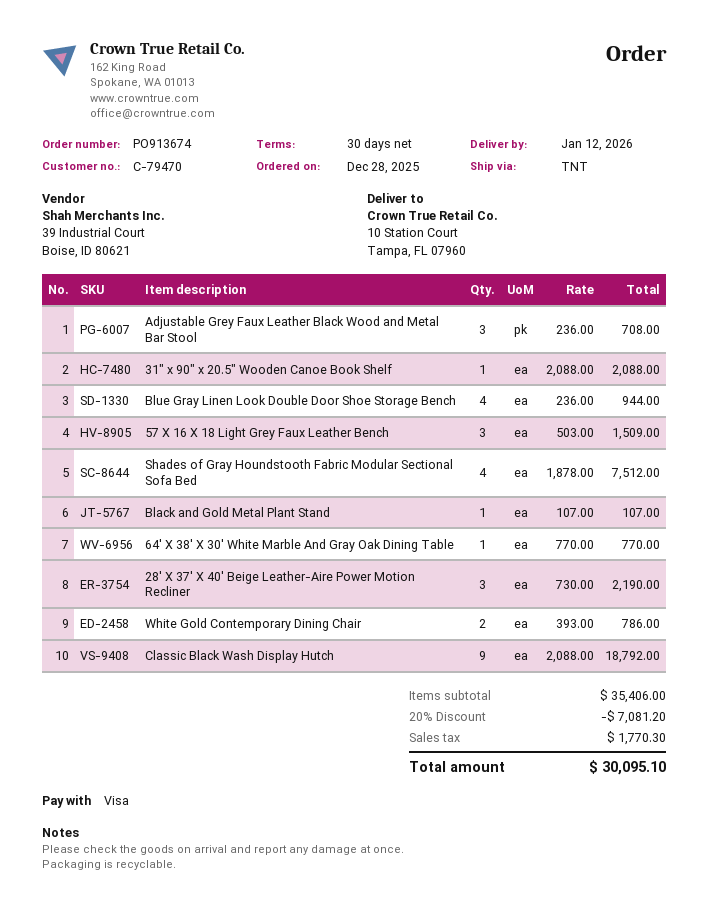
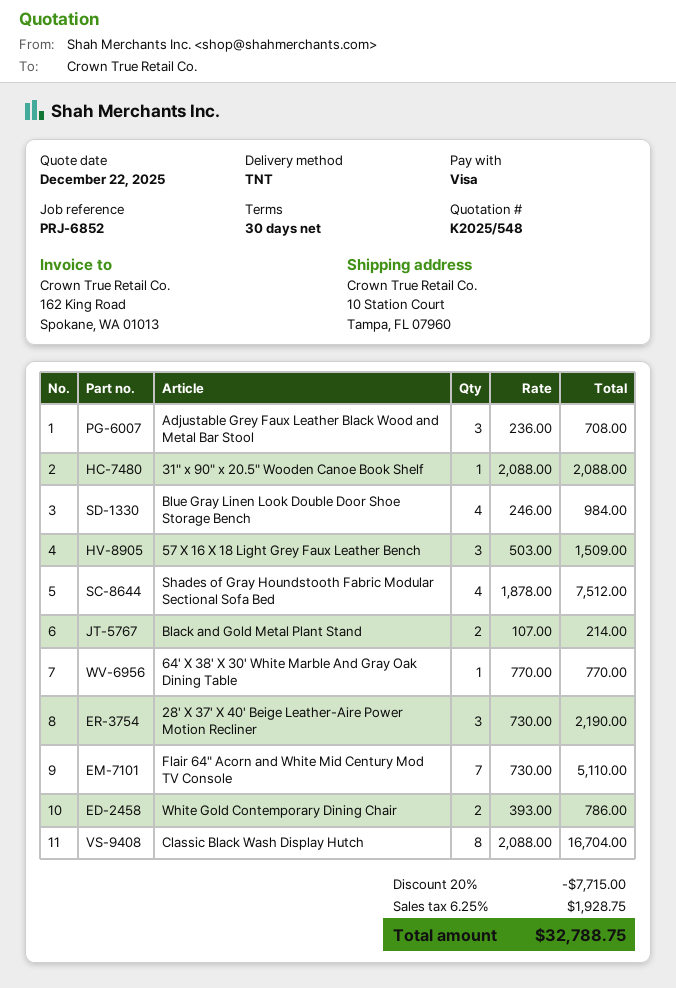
Blue Gray Linen Look Double Door Shoe Storage Bench: 4 x 236.00 = 944.00 -> 4 x 246.00 = 984.00
Black and Gold Metal Plant Stand: 1 x 107.00 = 107.00 -> 2 x 107.00 = 214.00
Classic Black Wash Display Hutch: 9 x 2088.00 = 18792.00 -> 8 x 2088.00 = 16704.00
Flair 64" Acorn and White Mid Century Mod TV Console: none -> 7 x 730.00 = 5110.00
discount: 20% = 7081.20 -> 20% = 7715.00
tax: 1770.30 -> 1928.75
total: 30095.10 -> 32788.75

